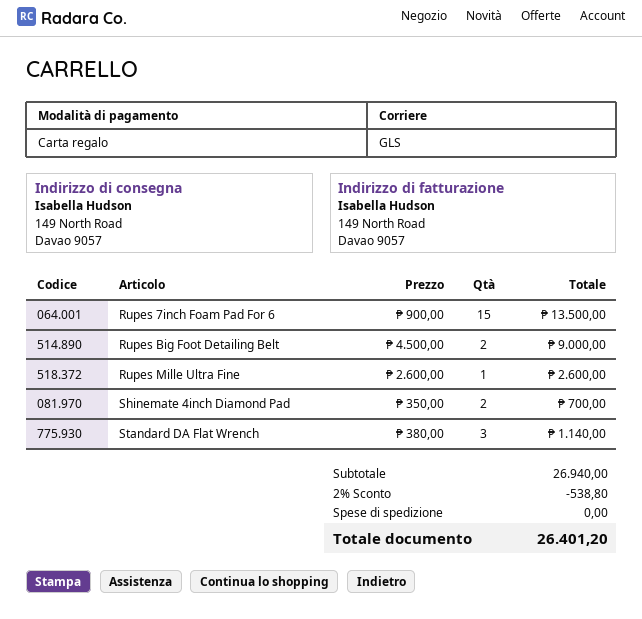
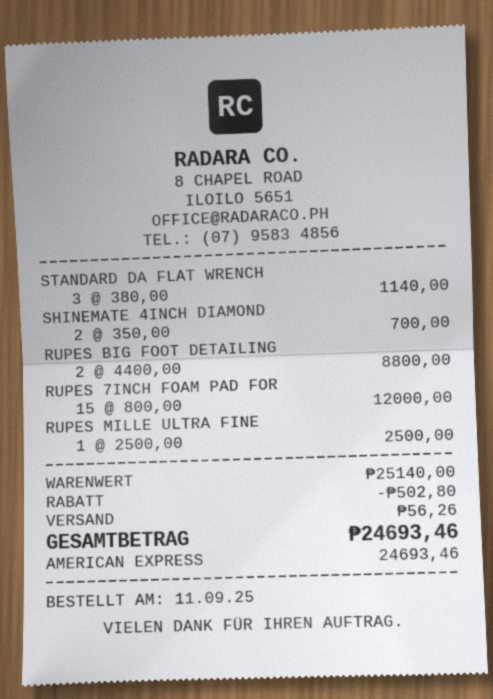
payment method: gift card -> American Express
Rupes 7inch Foam Pad For 6: 15 x 900.00 = 13500.00 -> 15 x 800.00 = 12000.00
Rupes Big Foot Detailing Belt: 2 x 4500.00 = 9000.00 -> 2 x 4400.00 = 8800.00
Rupes Mille Ultra Fine: 1 x 2600.00 = 2600.00 -> 1 x 2500.00 = 2500.00
subtotal: 26940.00 -> 25140.00
discount: 538.80 -> 502.80
shipping: 0.00 -> 56.26
total: 26401.20 -> 24693.46

